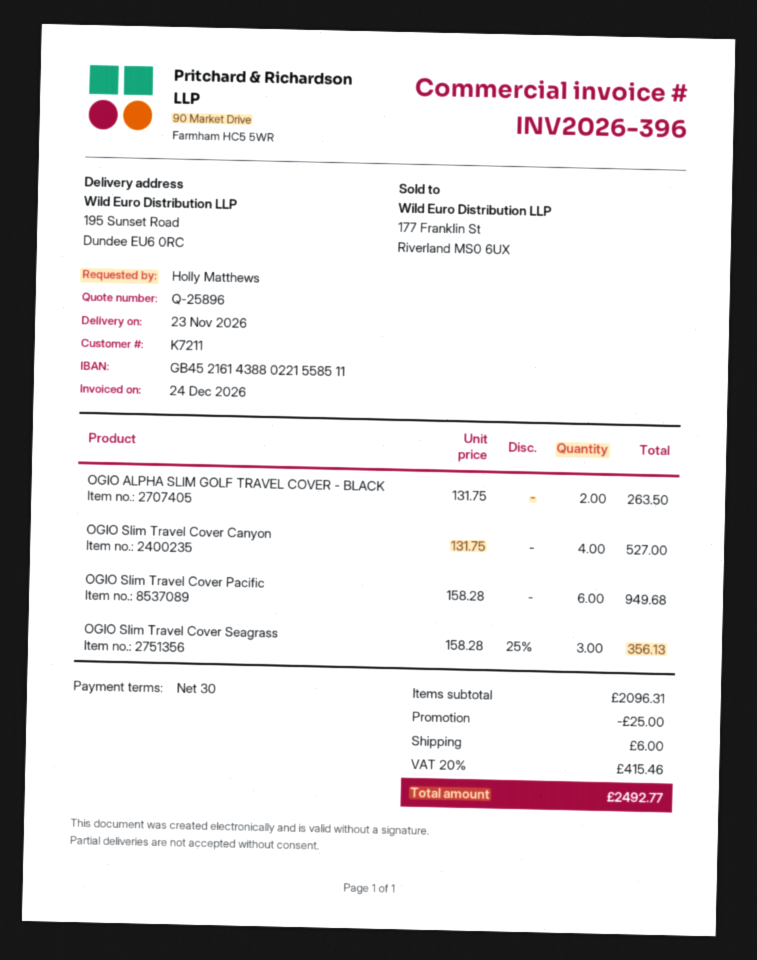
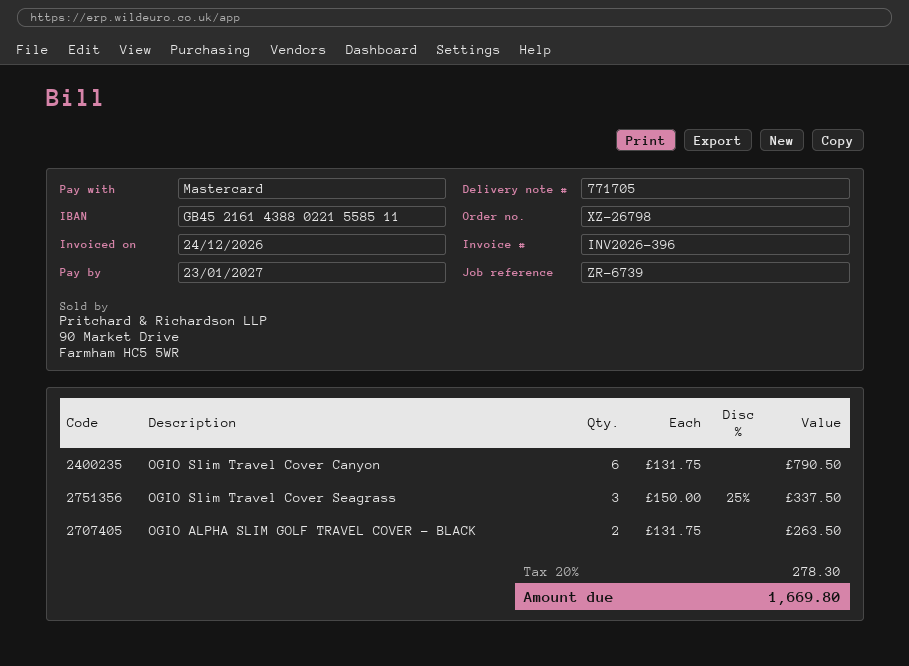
OGIO Slim Travel Cover Canyon: 4 x 131.75 = 527.00 -> 6 x 131.75 = 790.50
OGIO Slim Travel Cover Pacific: 6 x 158.28 = 949.68 -> none
OGIO Slim Travel Cover Seagrass: 3 x 158.28 - 25% = 356.13 -> 3 x 150.00 - 25% = 337.50
discount: 25.00 -> none
shipping: 6.00 -> none
tax: 20% = 415.46 -> 20% = 278.30
total: 2492.77 -> 1669.80

